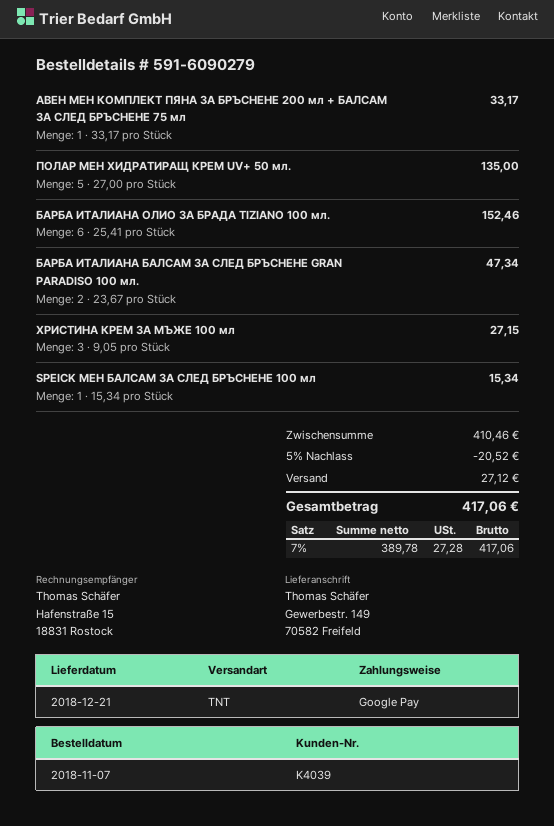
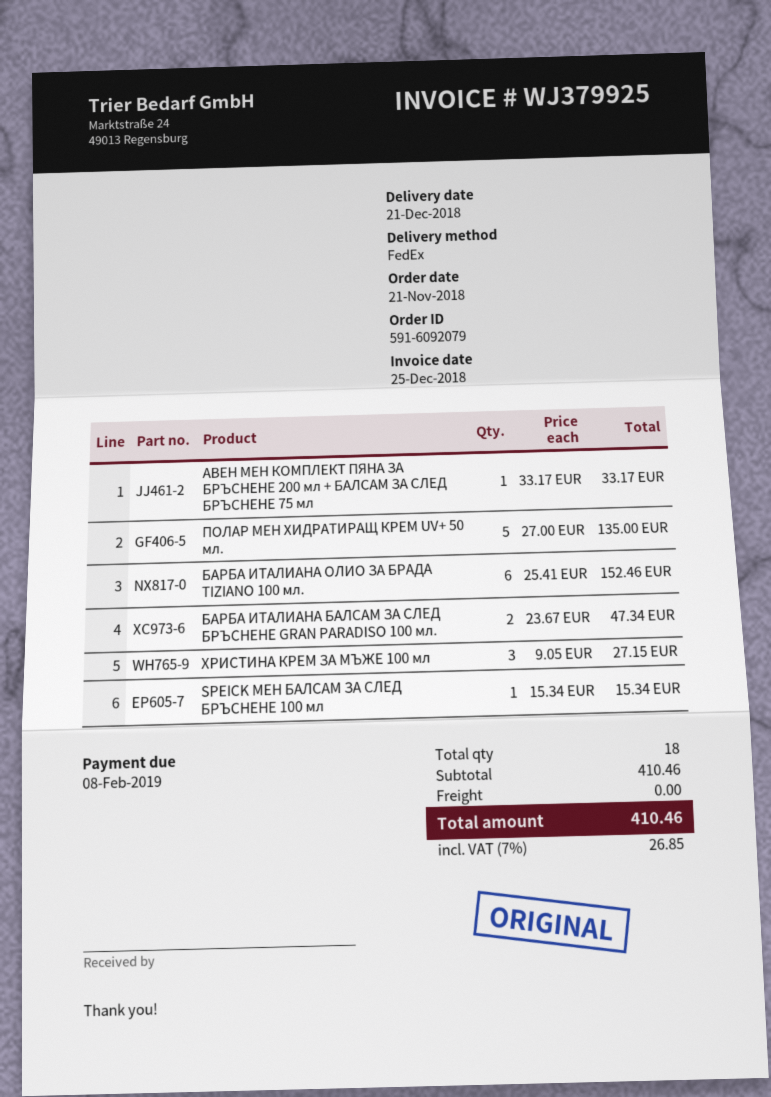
order number: 591-6090279 -> 591-6092079
order date: 2018-11-07 -> 2018-11-21
shipping method: TNT -> FedEx
discount: 5% = 20.52 -> none
shipping: 27.12 -> 0.00
tax: 7% = 27.28 -> 7% = 26.85
total: 417.06 -> 410.46

